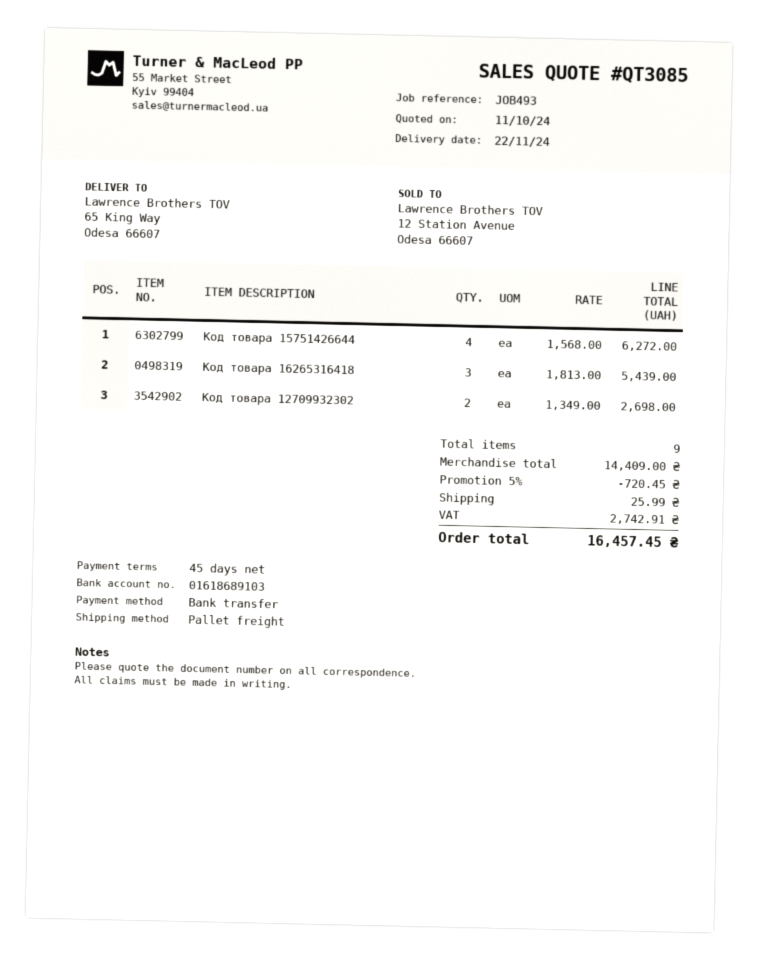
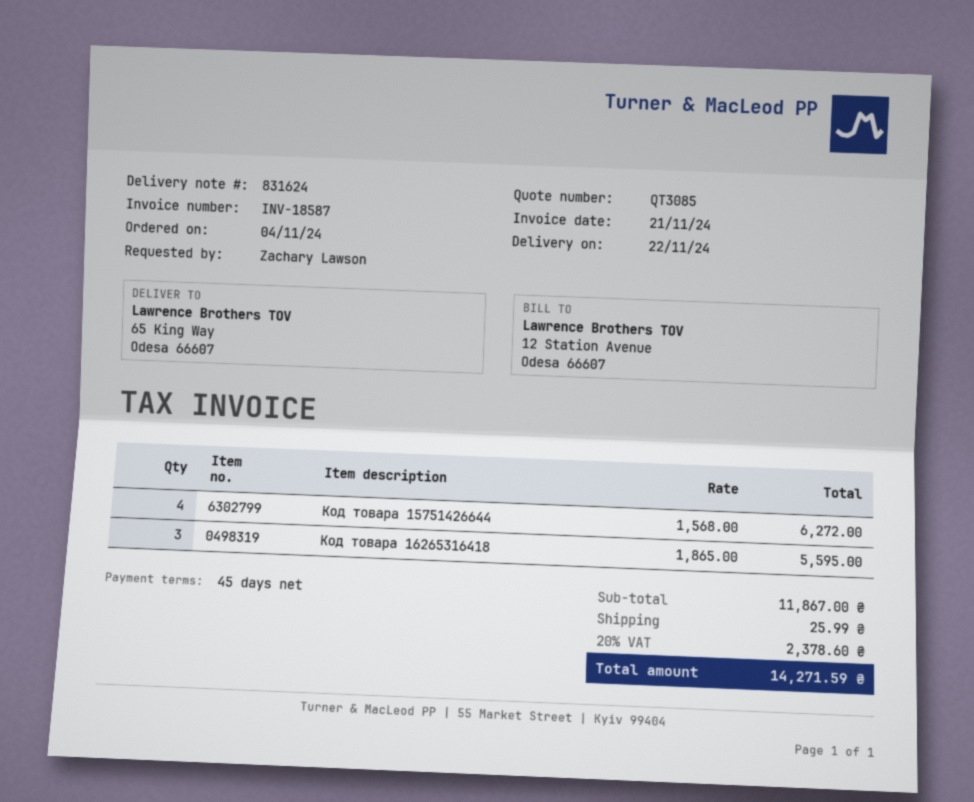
Код товара 16265316418: 3 x 1813.00 = 5439.00 -> 3 x 1865.00 = 5595.00
Код товара 12709932302: 2 x 1349.00 = 2698.00 -> none
subtotal: 14409.00 -> 11867.00
discount: 5% = 720.45 -> none
tax: 2742.91 -> 2378.60
total: 16457.45 -> 14271.59

